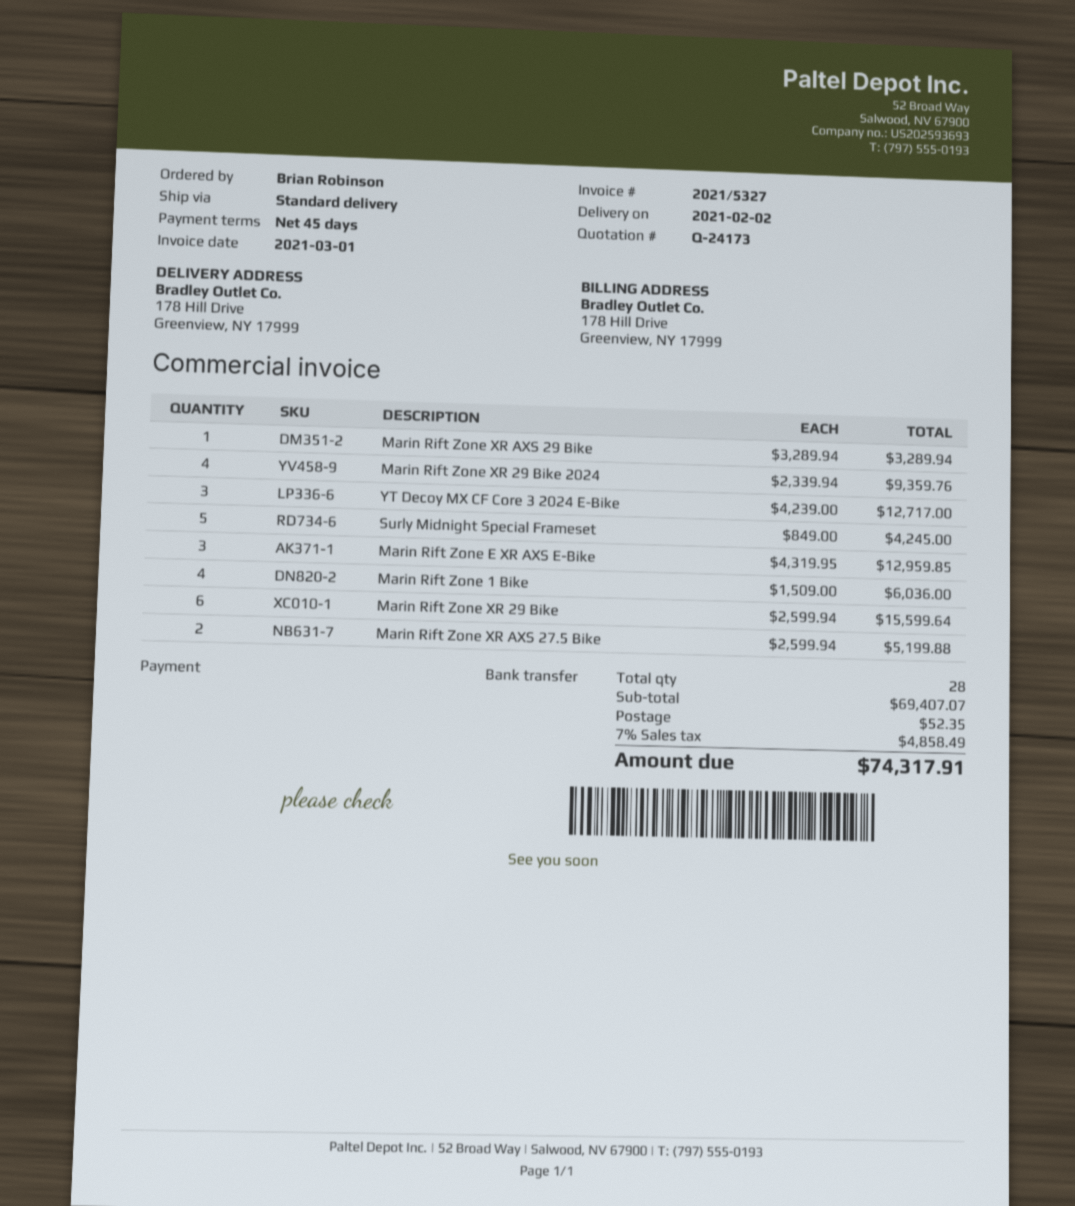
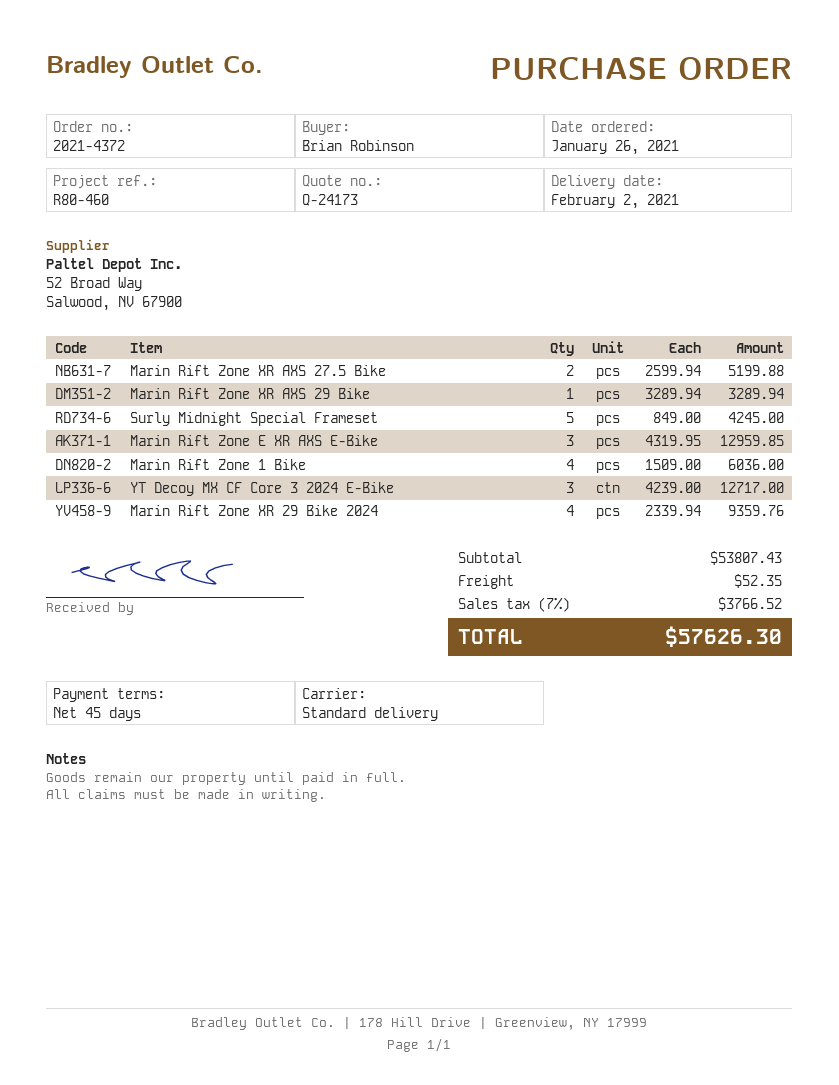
Marin Rift Zone XR 29 Bike: 6 x 2599.94 = 15599.64 -> none
subtotal: 69407.07 -> 53807.43
tax: 7% = 4858.49 -> 7% = 3766.52
total: 74317.91 -> 57626.30

